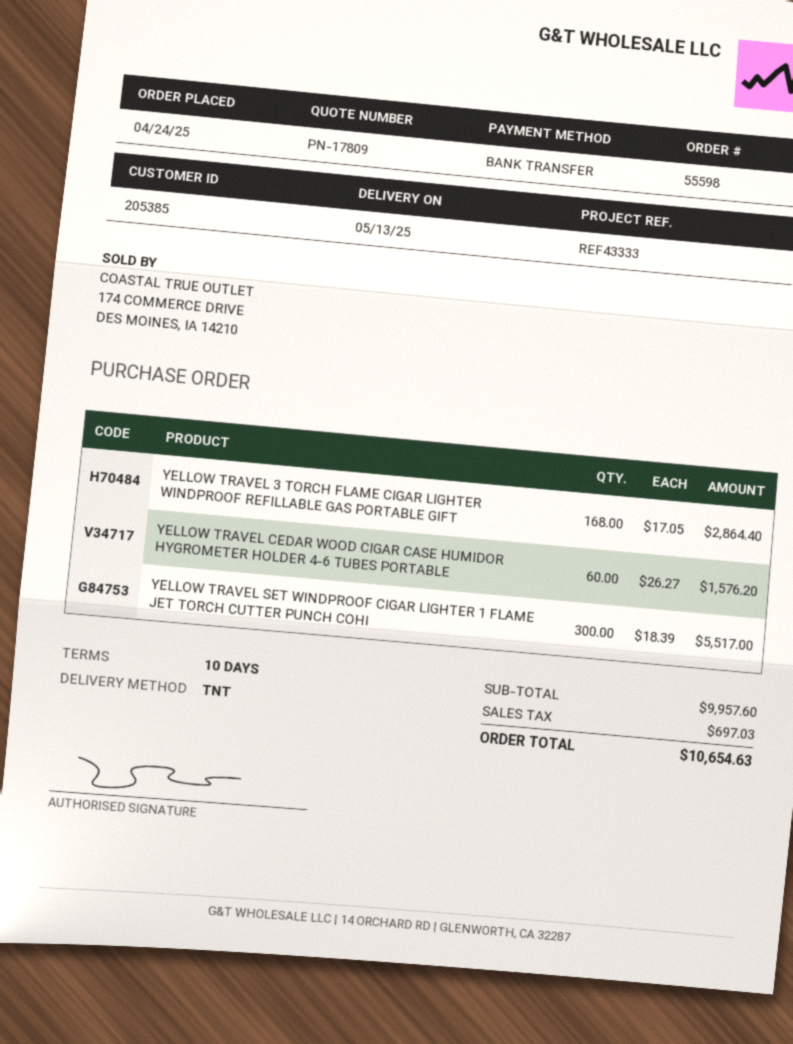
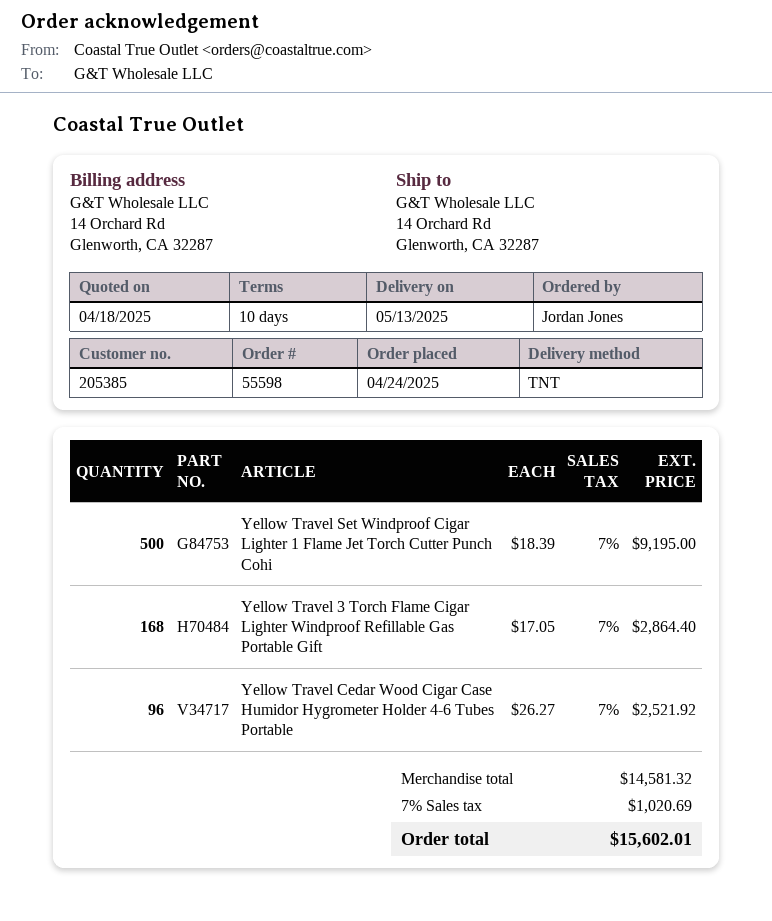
YELLOW TRAVEL CEDAR WOOD CIGAR CASE HUMIDOR HYGROMETER HOLDER 4-6 TUBES PORTABLE: 60 x 26.27 = 1576.20 -> 96 x 26.27 = 2521.92
YELLOW TRAVEL SET WINDPROOF CIGAR LIGHTER 1 FLAME JET TORCH CUTTER PUNCH COHI: 300 x 18.39 = 5517.00 -> 500 x 18.39 = 9195.00
subtotal: 9957.60 -> 14581.32
tax: 697.03 -> 1020.69
total: 10654.63 -> 15602.01

